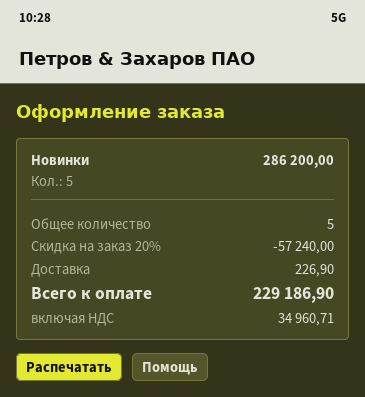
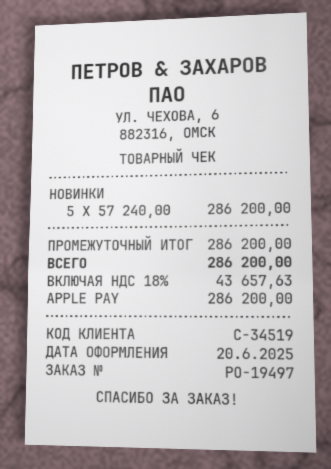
discount: 20% = 57240.00 -> none
shipping: 226.90 -> none
tax: 34960.71 -> 43657.63
total: 229186.90 -> 286200.00

